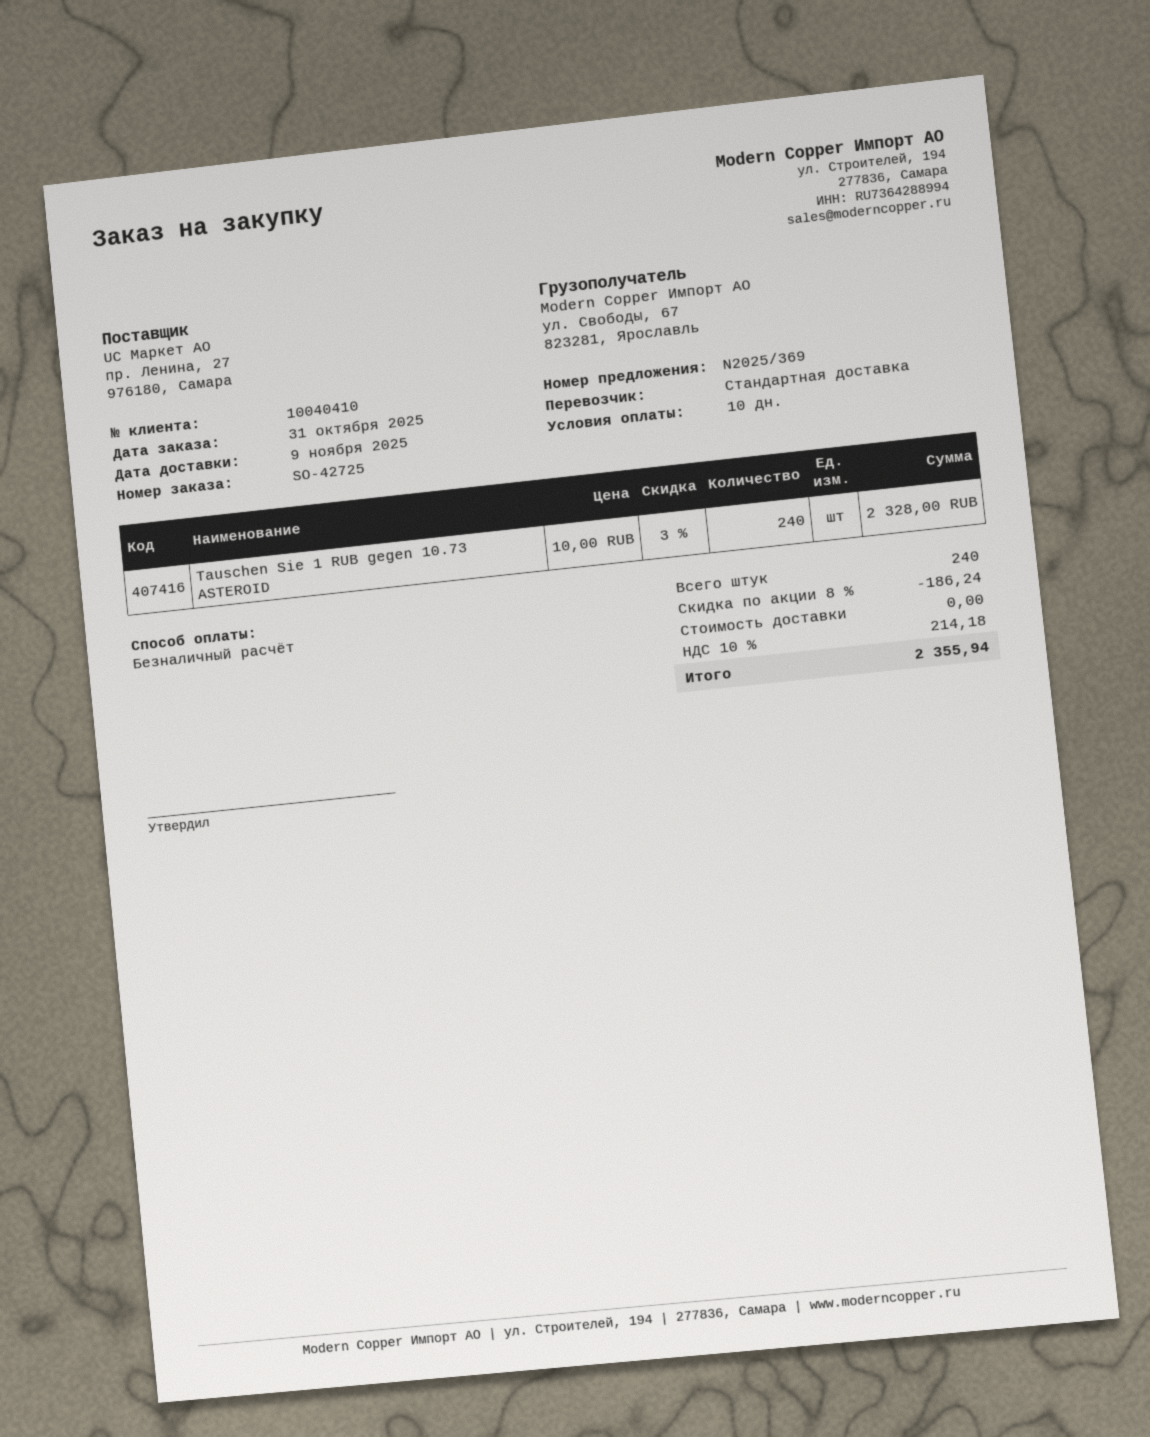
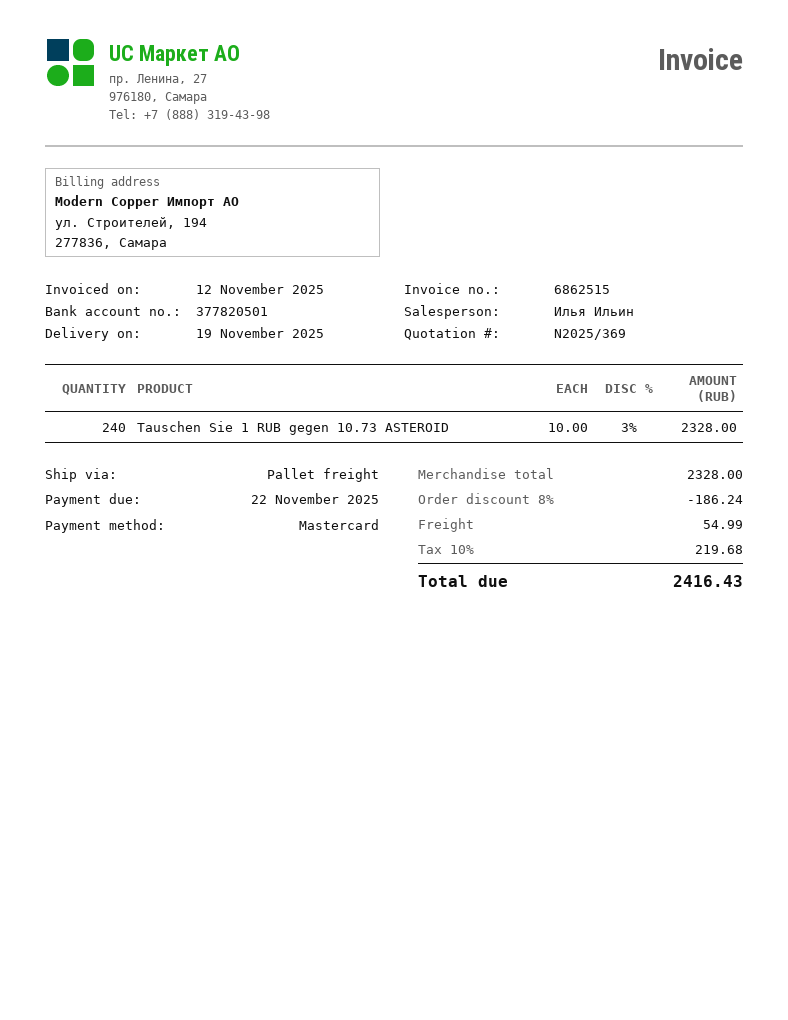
delivery date: 2025-11-09 -> 2025-11-19
payment method: bank transfer -> Mastercard
shipping method: standard -> pallet freight
shipping: 0.00 -> 54.99
tax: 10% = 214.18 -> 10% = 219.68
total: 2355.94 -> 2416.43

